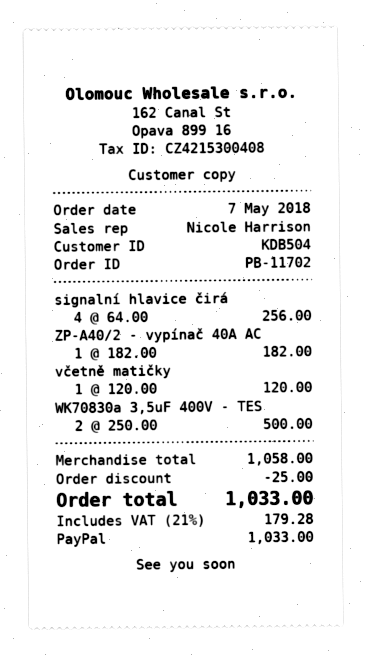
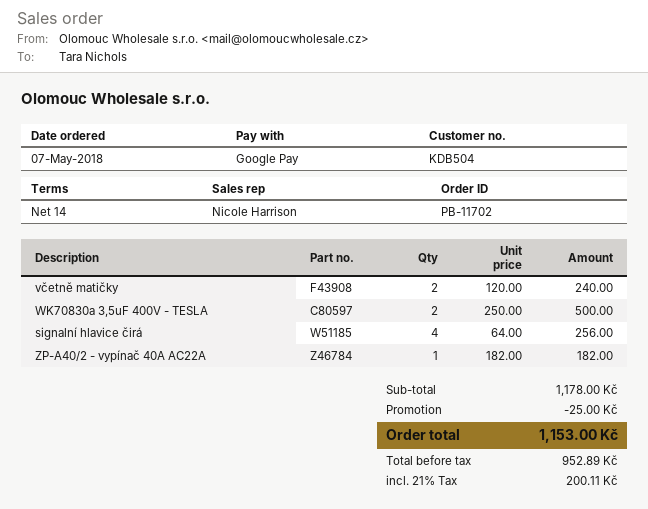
payment method: PayPal -> Google Pay
včetně matičky: 1 x 120.00 = 120.00 -> 2 x 120.00 = 240.00
subtotal: 1058.00 -> 1178.00
tax: 21% = 179.28 -> 21% = 200.11
total: 1033.00 -> 1153.00

